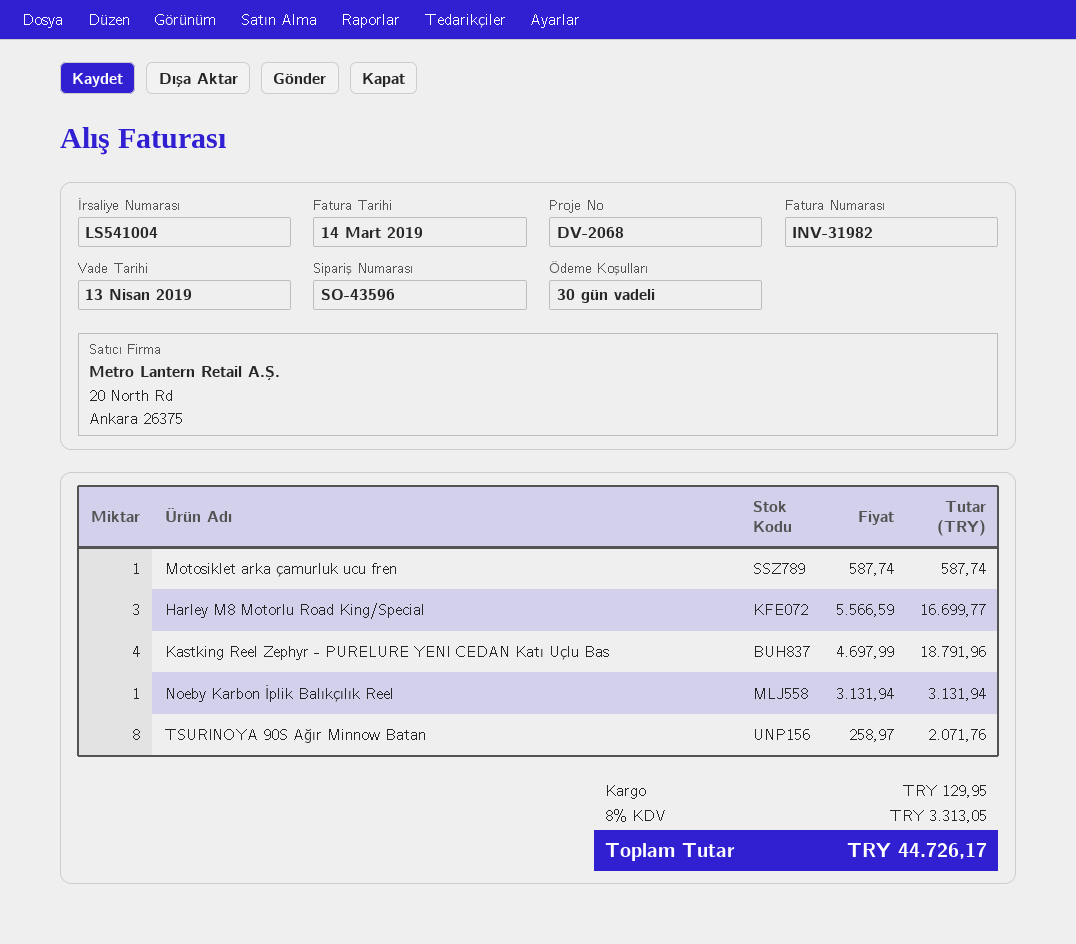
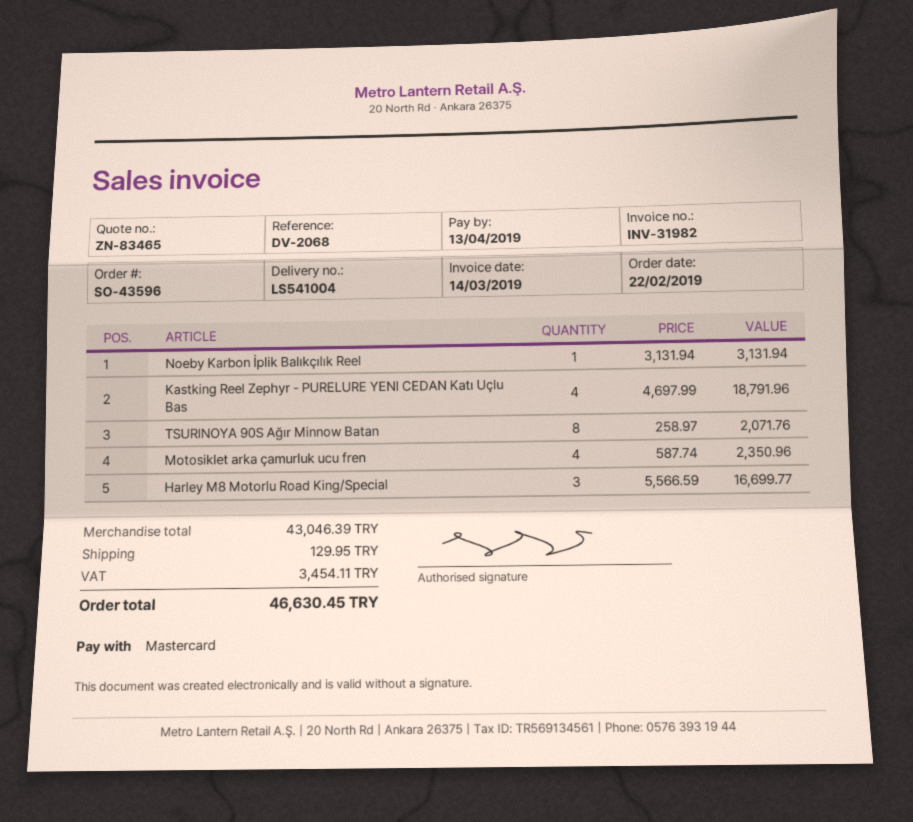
Motosiklet arka çamurluk ucu fren: 1 x 587.74 = 587.74 -> 4 x 587.74 = 2350.96
tax: 3313.05 -> 3454.11
total: 44726.17 -> 46630.45

